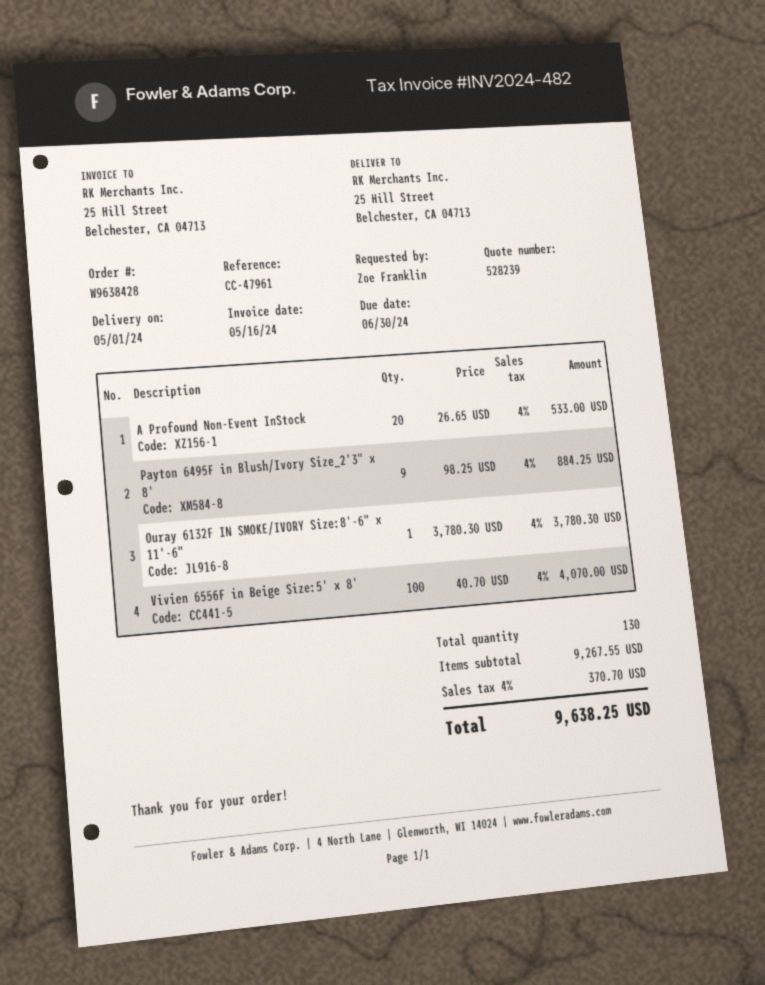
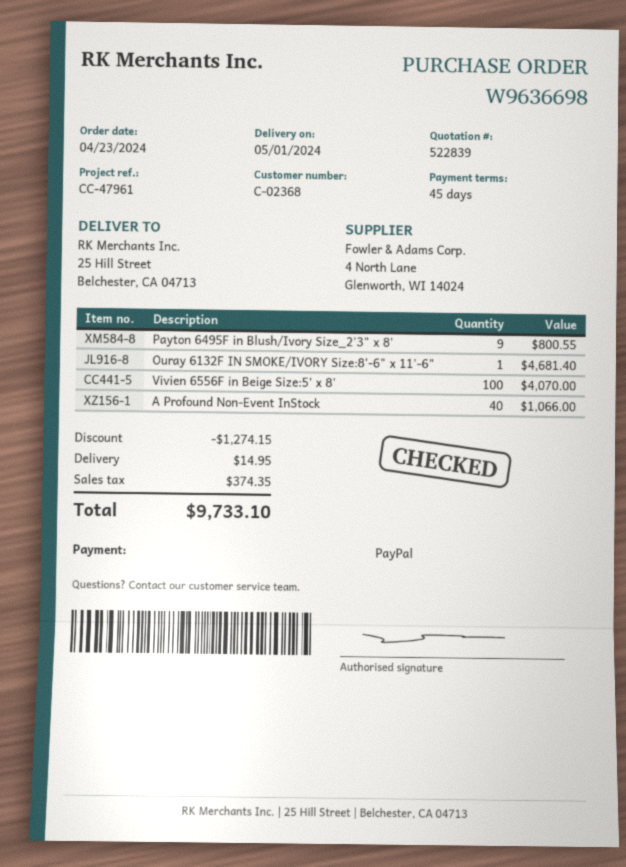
quote number: 528239 -> 522839
order number: W9638428 -> W9636698
A Profound Non-Event InStock: 20 for 533.00 -> 40 for 1066.00
Payton 6495F in Blush/Ivory Size_2'3" x 8': 9 for 884.25 -> 9 for 800.55
Ouray 6132F IN SMOKE/IVORY Size:8'-6" x 11'-6": 1 for 3780.30 -> 1 for 4681.40
discount: none -> 1274.15
shipping: none -> 14.95
tax: 370.70 -> 374.35
total: 9638.25 -> 9733.10

